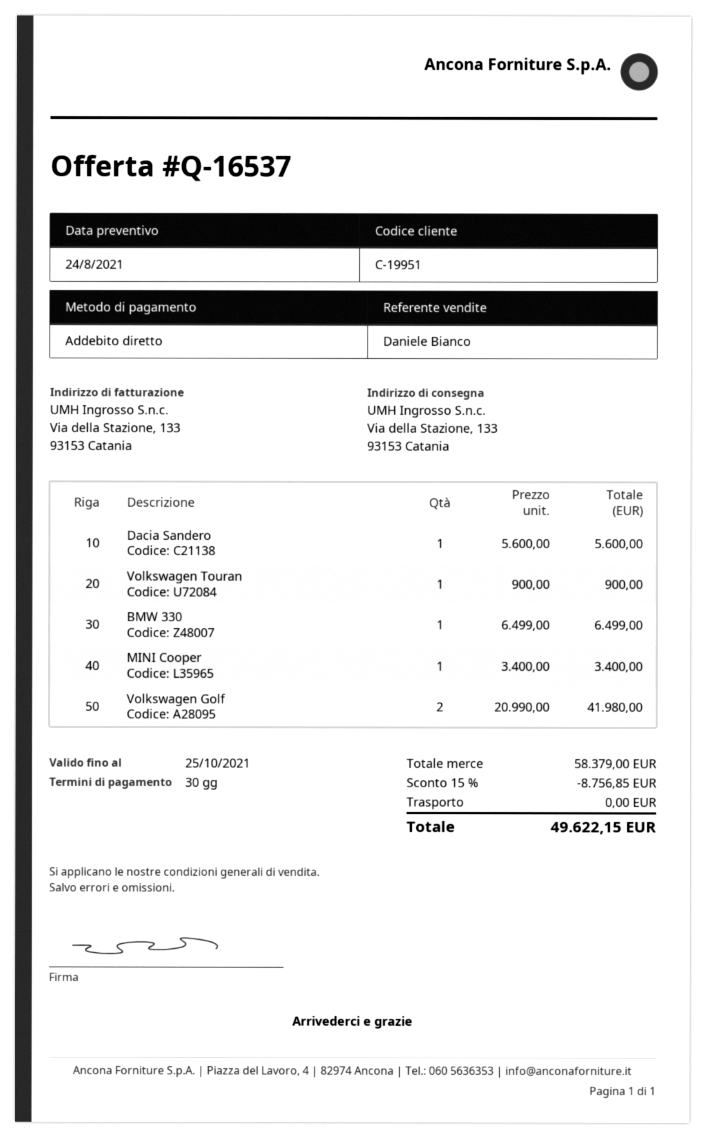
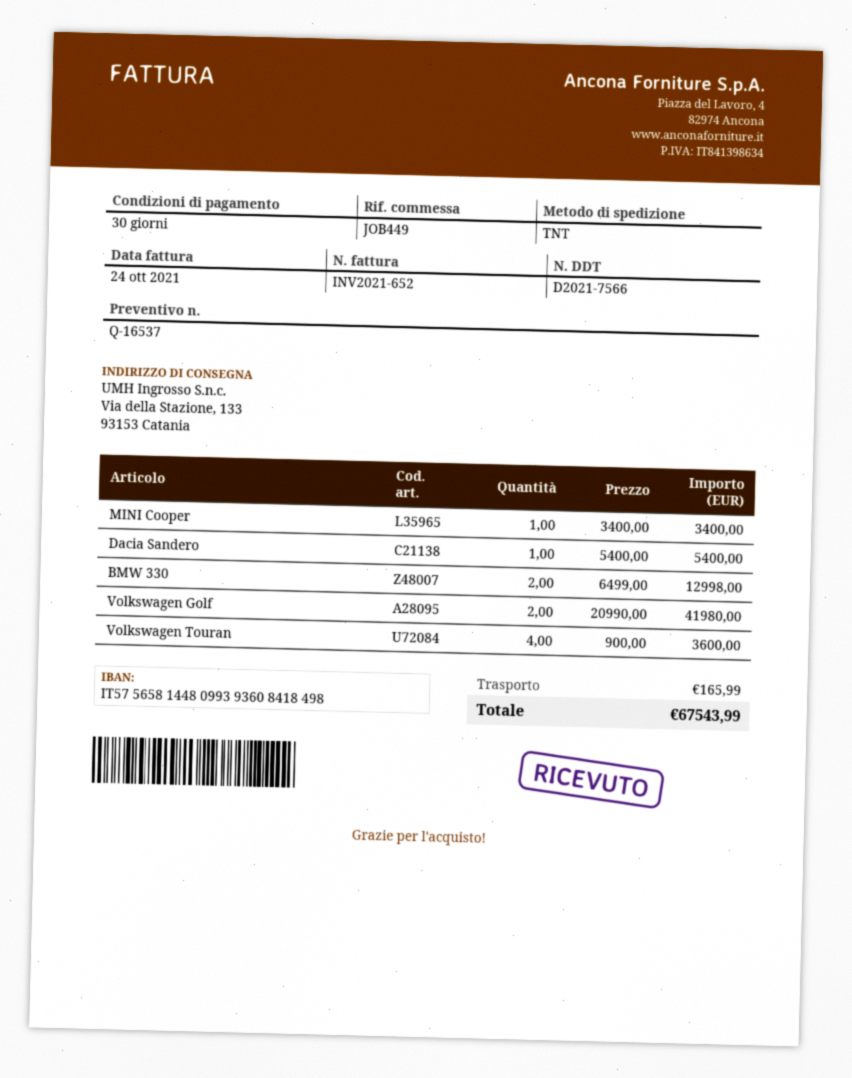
Dacia Sandero: 1 x 5600.00 = 5600.00 -> 1 x 5400.00 = 5400.00
Volkswagen Touran: 1 x 900.00 = 900.00 -> 4 x 900.00 = 3600.00
BMW 330: 1 x 6499.00 = 6499.00 -> 2 x 6499.00 = 12998.00
discount: 15% = 8756.85 -> none
shipping: 0.00 -> 165.99
total: 49622.15 -> 67543.99

